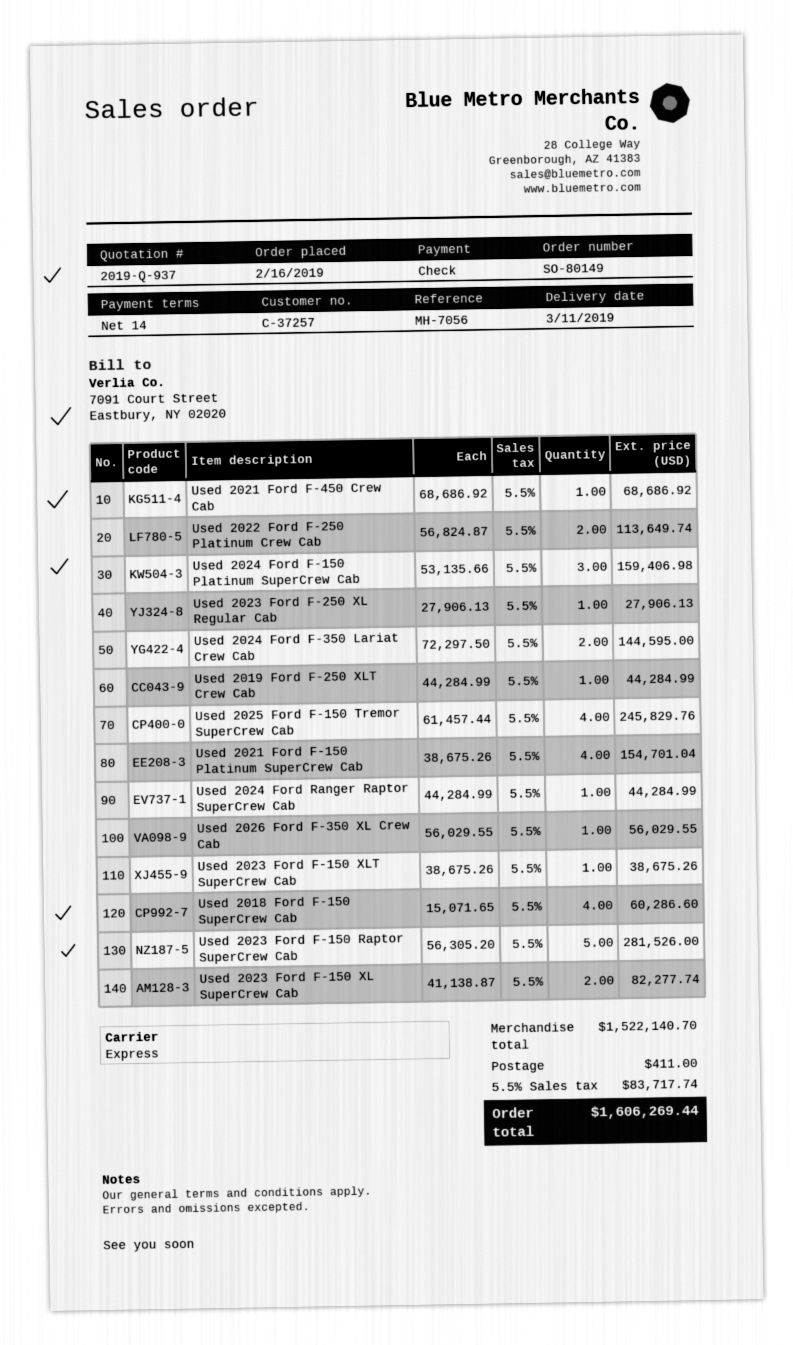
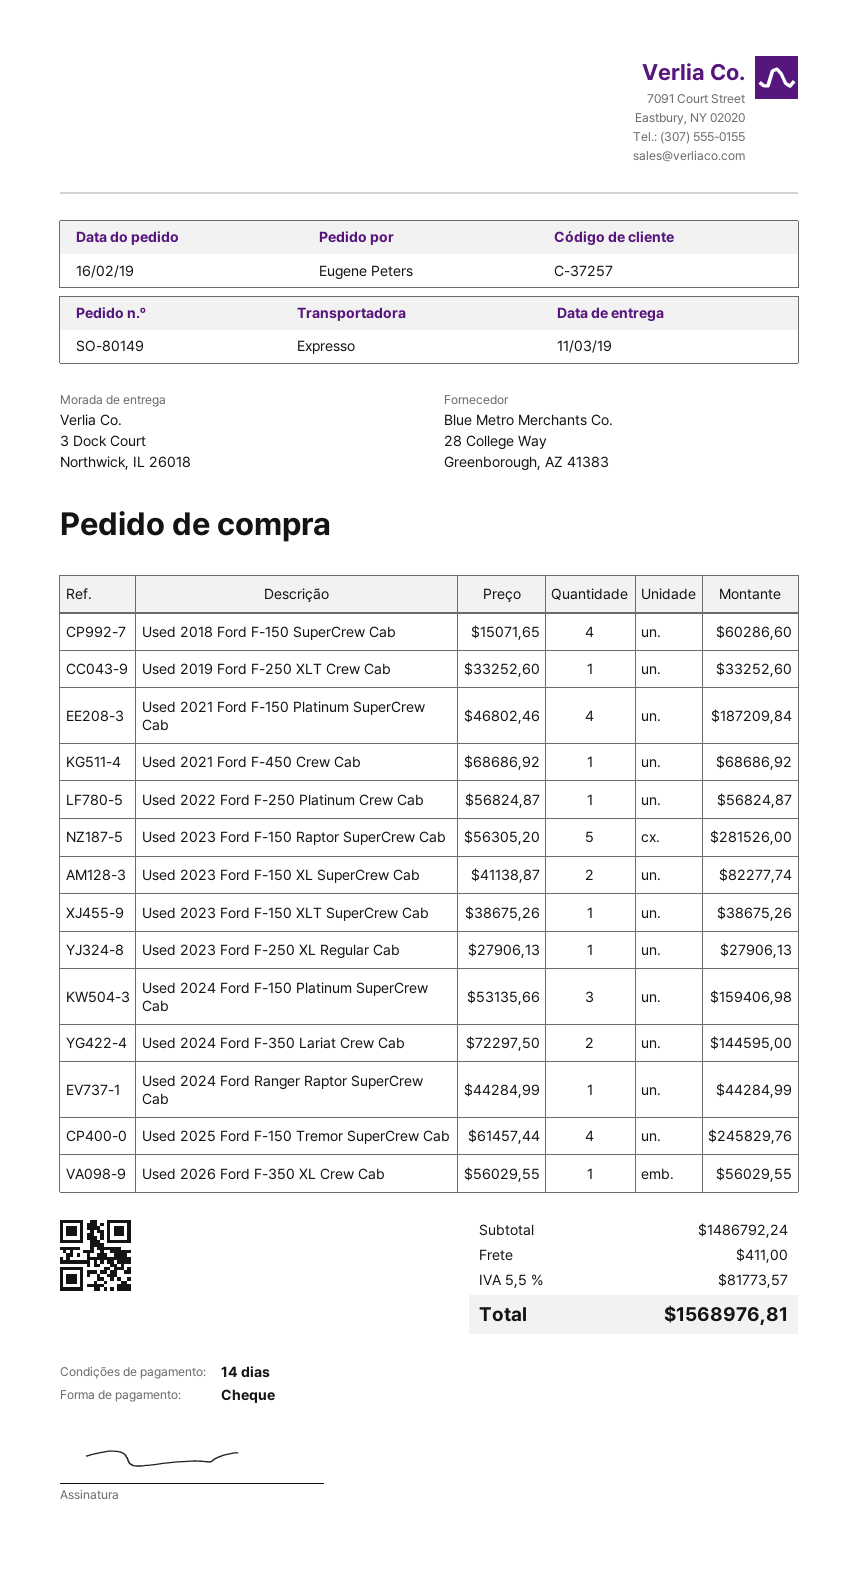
Used 2022 Ford F-250 Platinum Crew Cab: 2 x 56824.87 = 113649.74 -> 1 x 56824.87 = 56824.87
Used 2019 Ford F-250 XLT Crew Cab: 1 x 44284.99 = 44284.99 -> 1 x 33252.60 = 33252.60
Used 2021 Ford F-150 Platinum SuperCrew Cab: 4 x 38675.26 = 154701.04 -> 4 x 46802.46 = 187209.84
subtotal: 1522140.70 -> 1486792.24
tax: 5.5% = 83717.74 -> 5.5% = 81773.57
total: 1606269.44 -> 1568976.81

